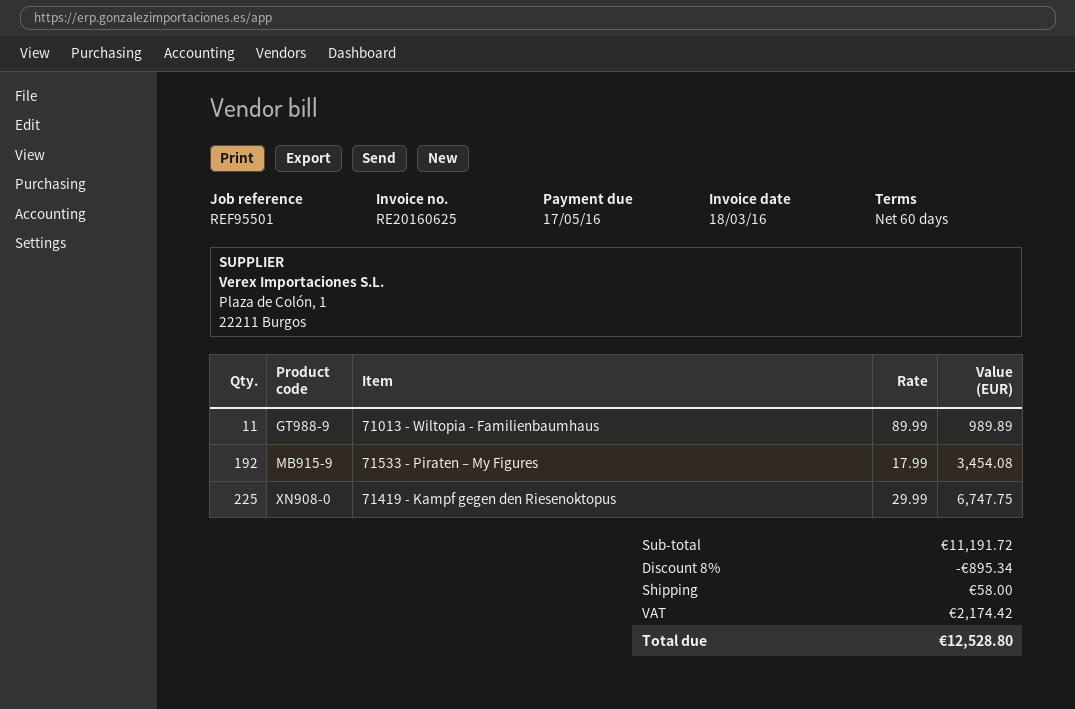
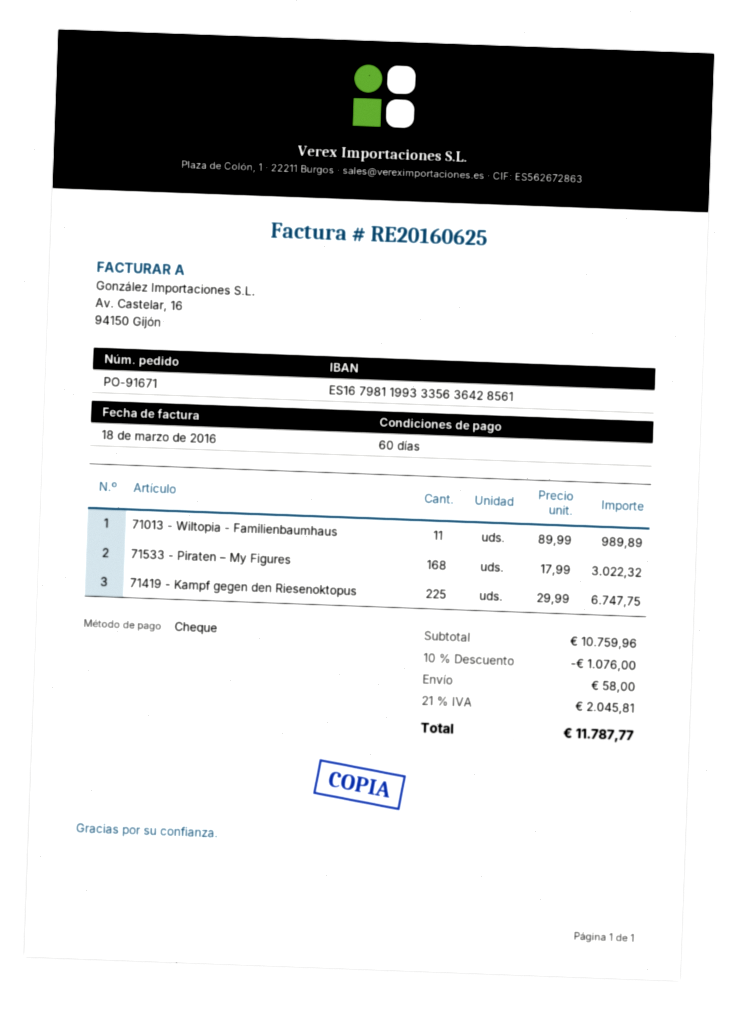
71533 - Piraten – My Figures: 192 x 17.99 = 3454.08 -> 168 x 17.99 = 3022.32
subtotal: 11191.72 -> 10759.96
discount: 8% = 895.34 -> 10% = 1076.00
tax: 2174.42 -> 2045.81
total: 12528.80 -> 11787.77

